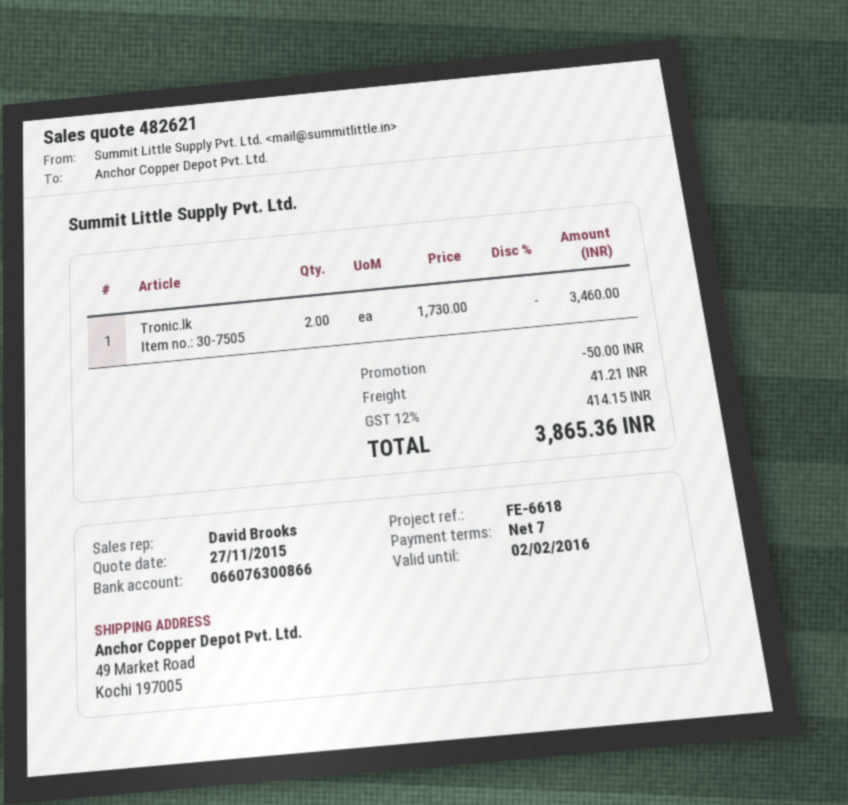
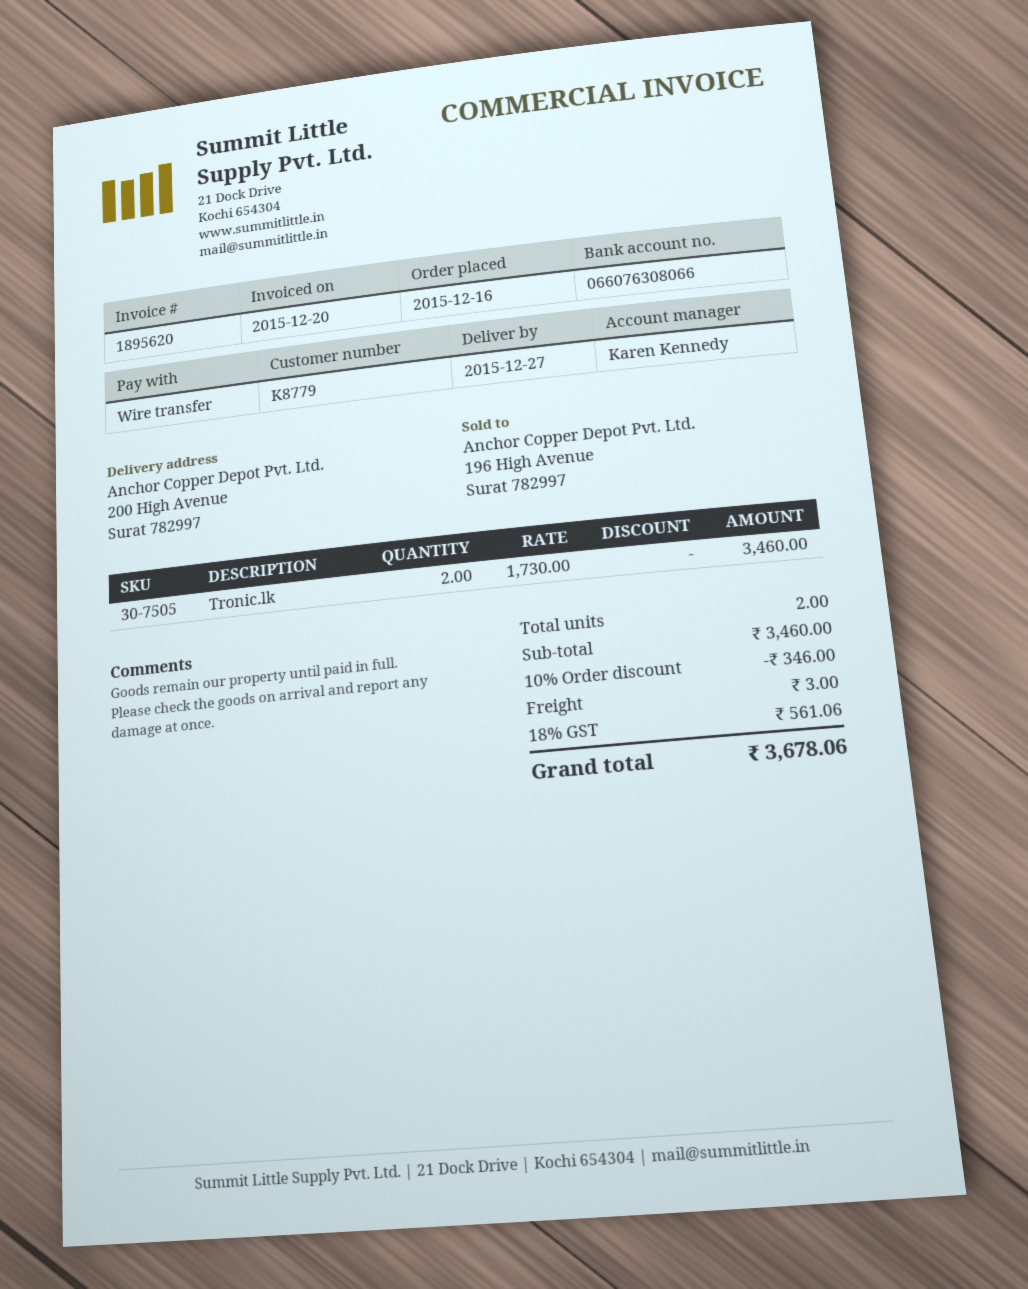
sales rep: David Brooks -> Karen Kennedy
bank account: 066076300866 -> 066076308066
ship to: 49 Market Road, Kochi 197005 -> 200 High Avenue, Surat 782997
discount: 50.00 -> 346.00
shipping: 41.21 -> 3.00
tax: 12% = 414.15 -> 18% = 561.06
total: 3865.36 -> 3678.06

